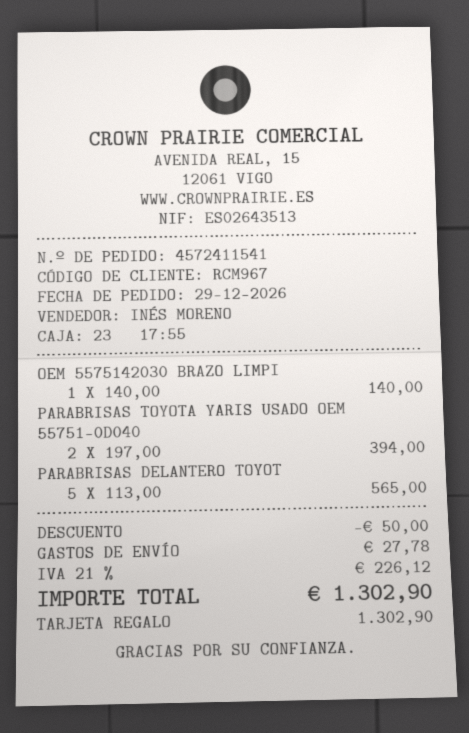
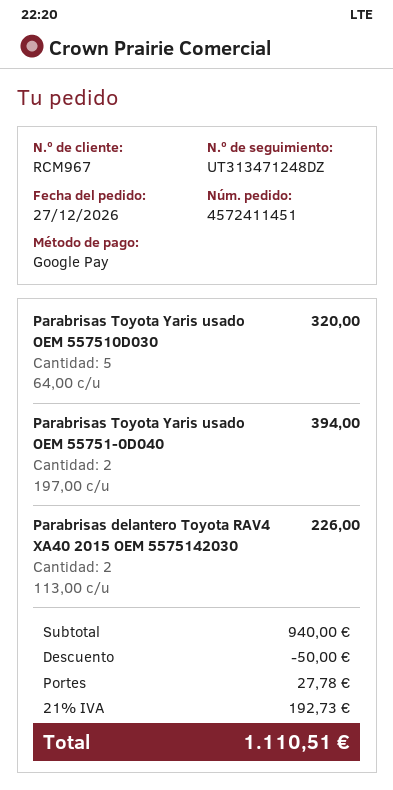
order number: 4572411541 -> 4572411451
order date: 2026-12-29 -> 2026-12-27
payment method: gift card -> Google Pay
OEM 5575142030 BRAZO LIMPI: 1 x 140.00 = 140.00 -> none
PARABRISAS DELANTERO TOYOT: 5 x 113.00 = 565.00 -> 2 x 113.00 = 226.00
Parabrisas Toyota Yaris usado OEM 557510D030: none -> 5 x 64.00 = 320.00
tax: 21% = 226.12 -> 21% = 192.73
total: 1302.90 -> 1110.51

